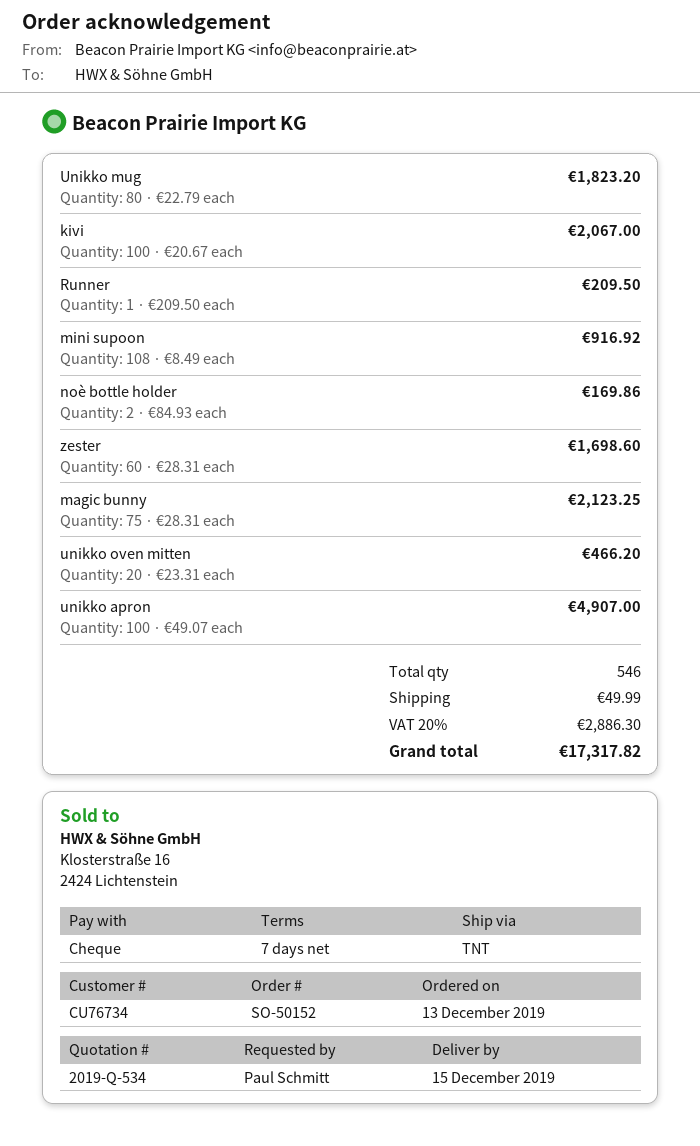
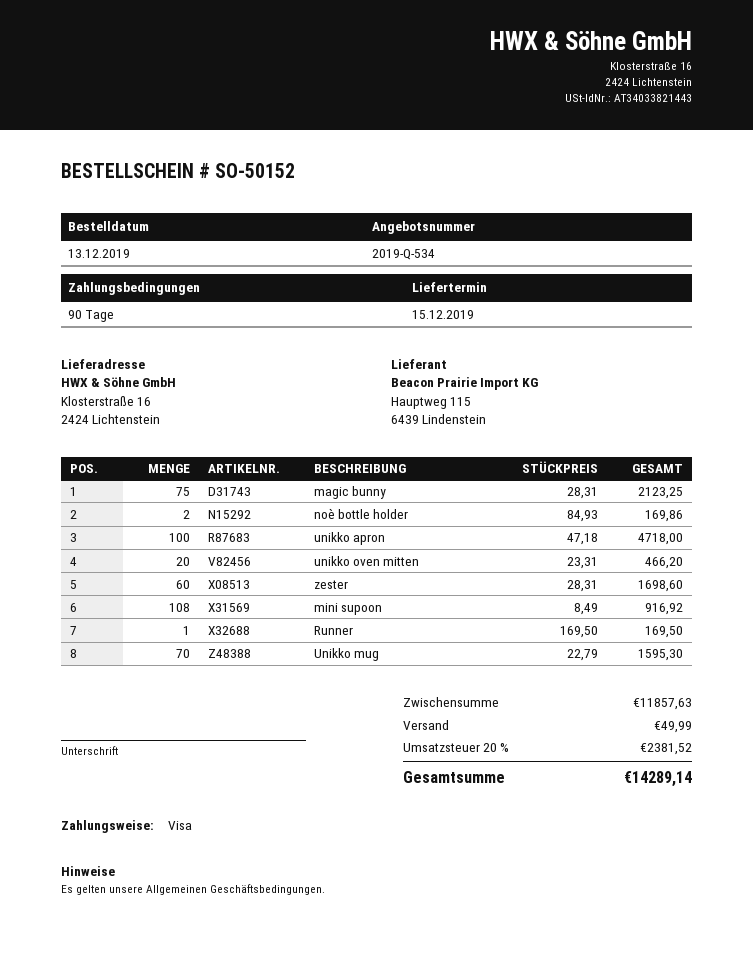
payment terms: 7 days -> 90 days
payment method: cheque -> Visa
Unikko mug: 80 x 22.79 = 1823.20 -> 70 x 22.79 = 1595.30
kivi: 100 x 20.67 = 2067.00 -> none
Runner: 1 x 209.50 = 209.50 -> 1 x 169.50 = 169.50
unikko apron: 100 x 49.07 = 4907.00 -> 100 x 47.18 = 4718.00
tax: 20% = 2886.30 -> 20% = 2381.52
total: 17317.82 -> 14289.14

